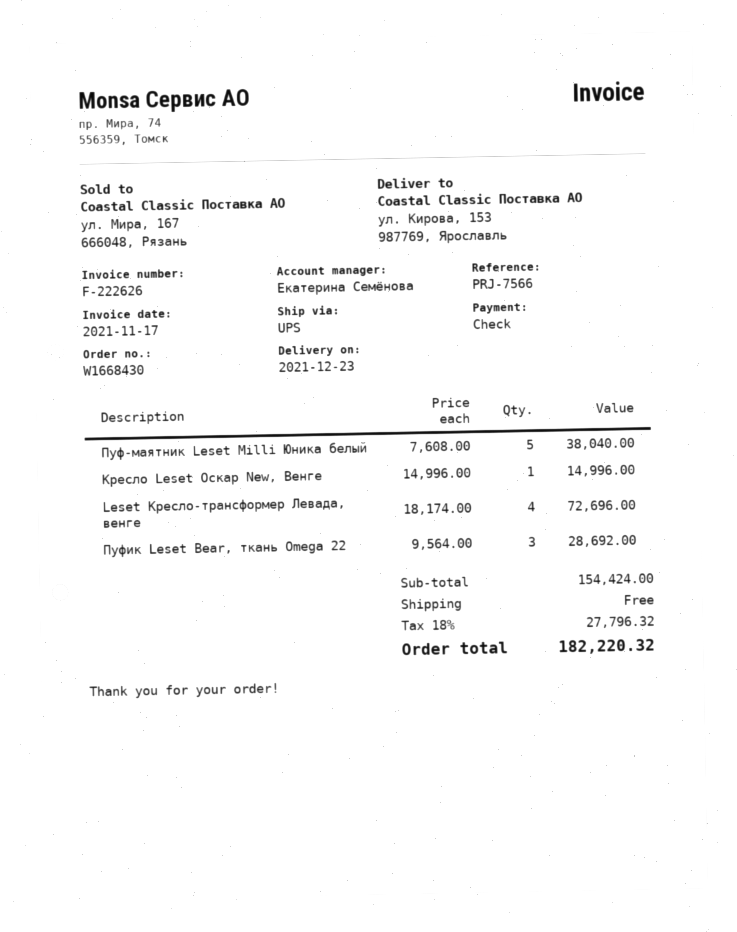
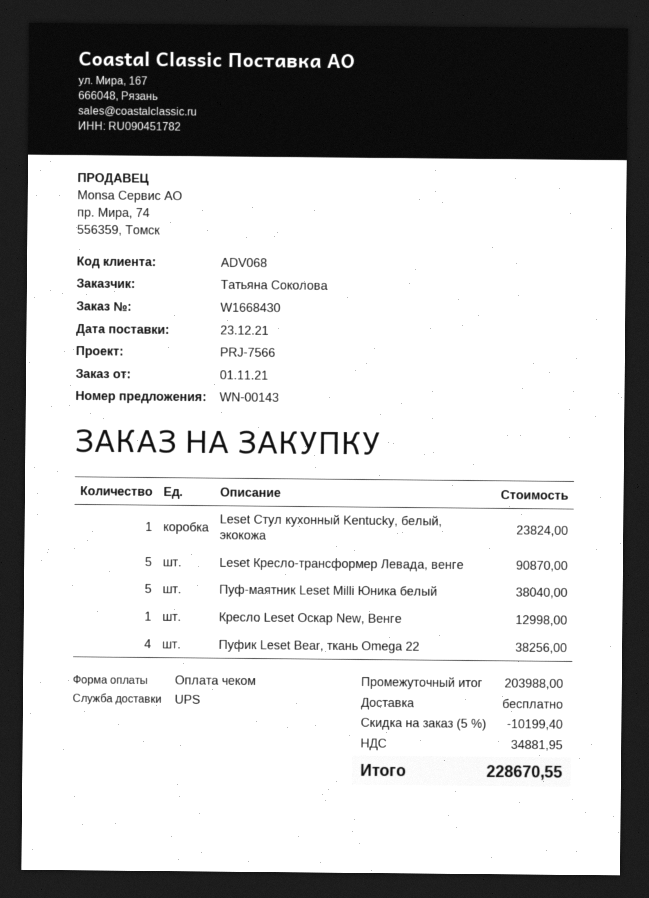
Кресло Leset Оскар New, Венге: 1 for 14996.00 -> 1 for 12998.00
Leset Кресло-трансформер Левада, венге: 4 for 72696.00 -> 5 for 90870.00
Пуфик Leset Bear, ткань Omega 22: 3 for 28692.00 -> 4 for 38256.00
Leset Стул кухонный Kentucky, белый, экокожа: none -> 1 for 23824.00
subtotal: 154424.00 -> 203988.00
discount: none -> 5% = 10199.40
tax: 27796.32 -> 34881.95
total: 182220.32 -> 228670.55

